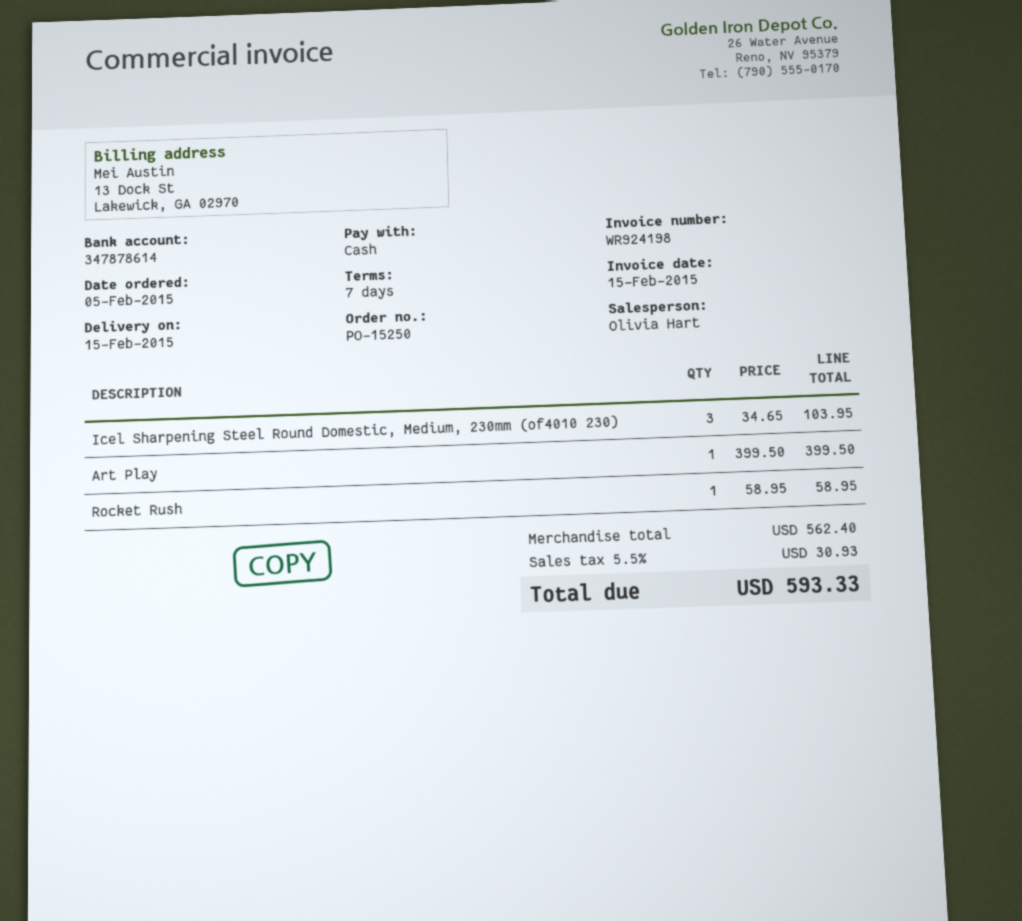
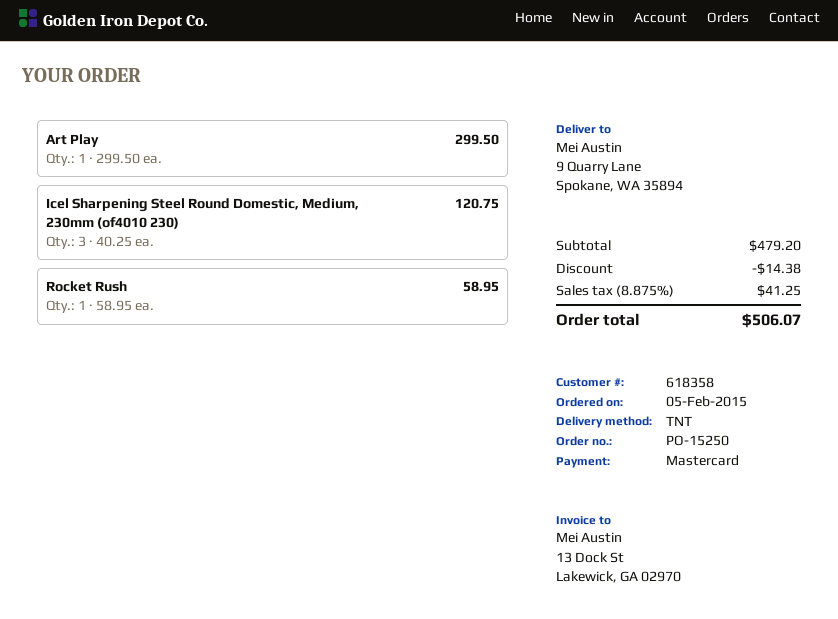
payment method: cash -> Mastercard
Icel Sharpening Steel Round Domestic, Medium, 230mm (of4010 230): 3 x 34.65 = 103.95 -> 3 x 40.25 = 120.75
Art Play: 1 x 399.50 = 399.50 -> 1 x 299.50 = 299.50
subtotal: 562.40 -> 479.20
discount: none -> 14.38
tax: 5.5% = 30.93 -> 8.875% = 41.25
total: 593.33 -> 506.07

